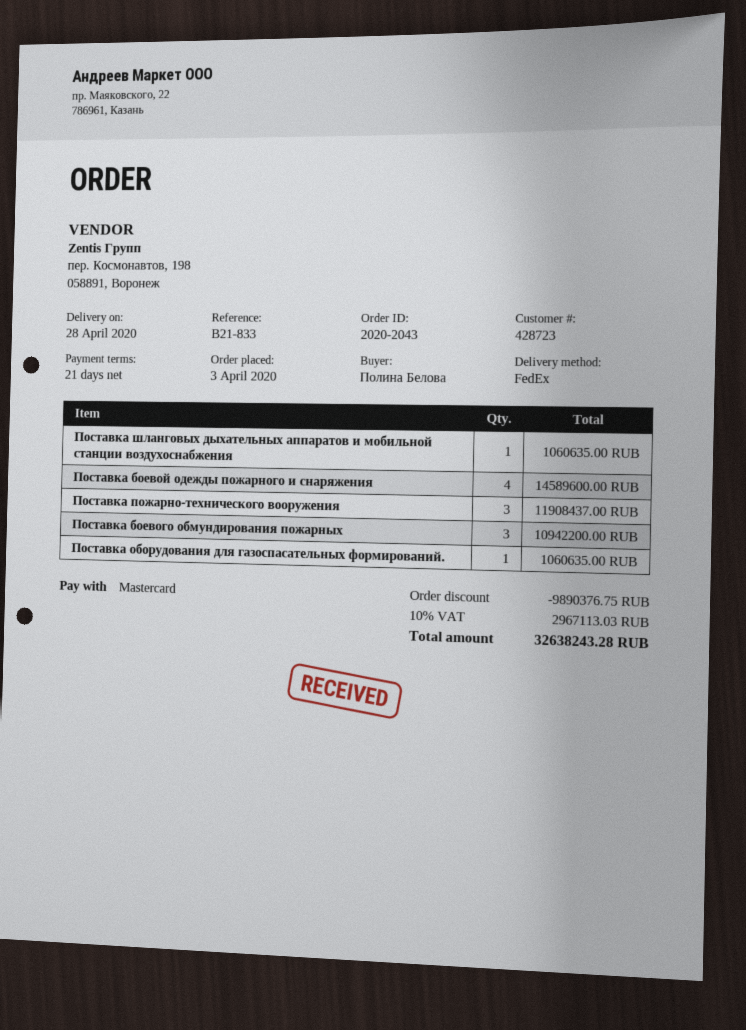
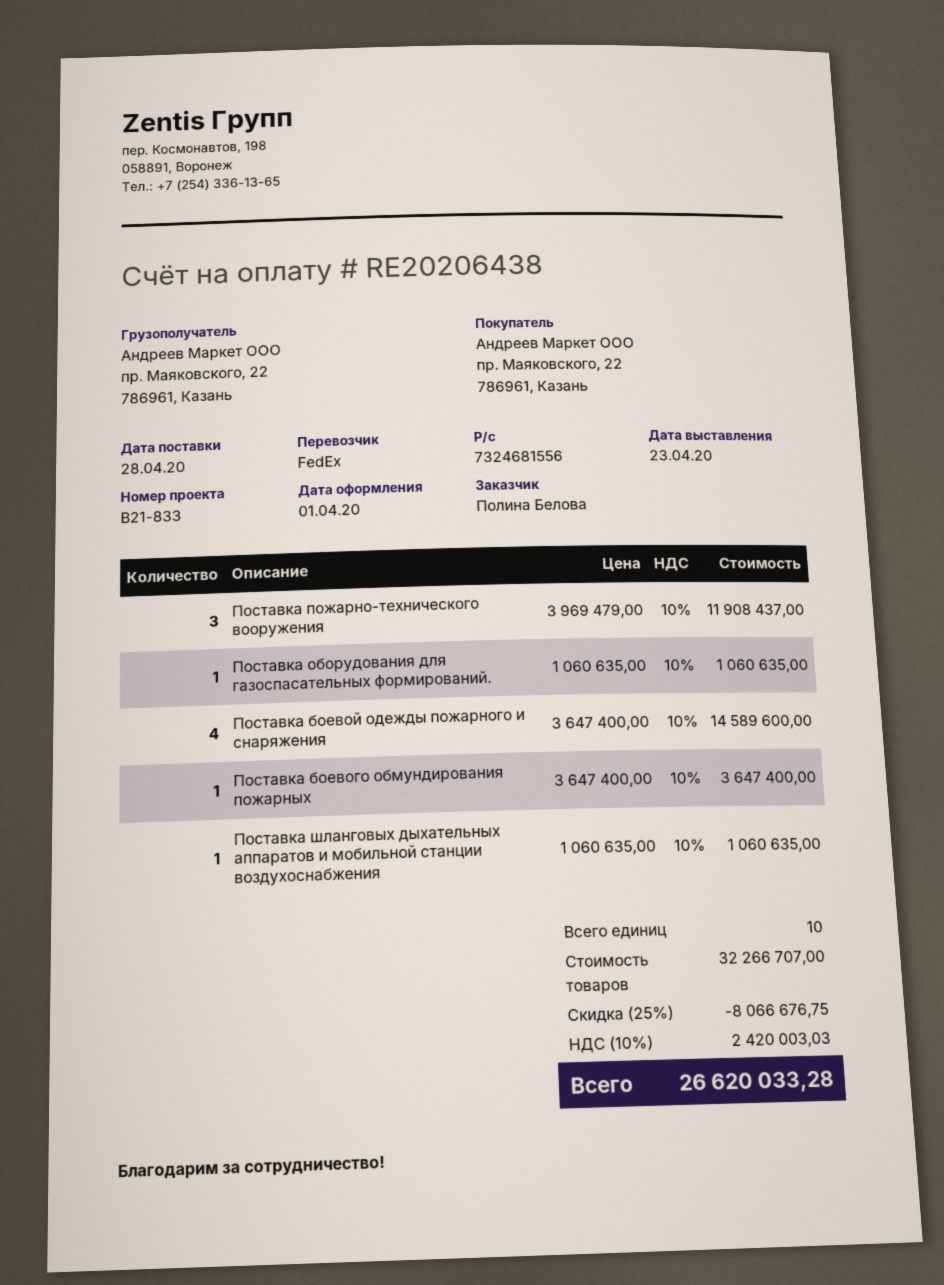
order date: 2020-04-03 -> 2020-04-01
Поставка боевого обмундирования пожарных: 3 for 10942200.00 -> 1 for 3647400.00
discount: 9890376.75 -> 8066676.75
tax: 10% = 2967113.03 -> 10% = 2420003.03
total: 32638243.28 -> 26620033.28

